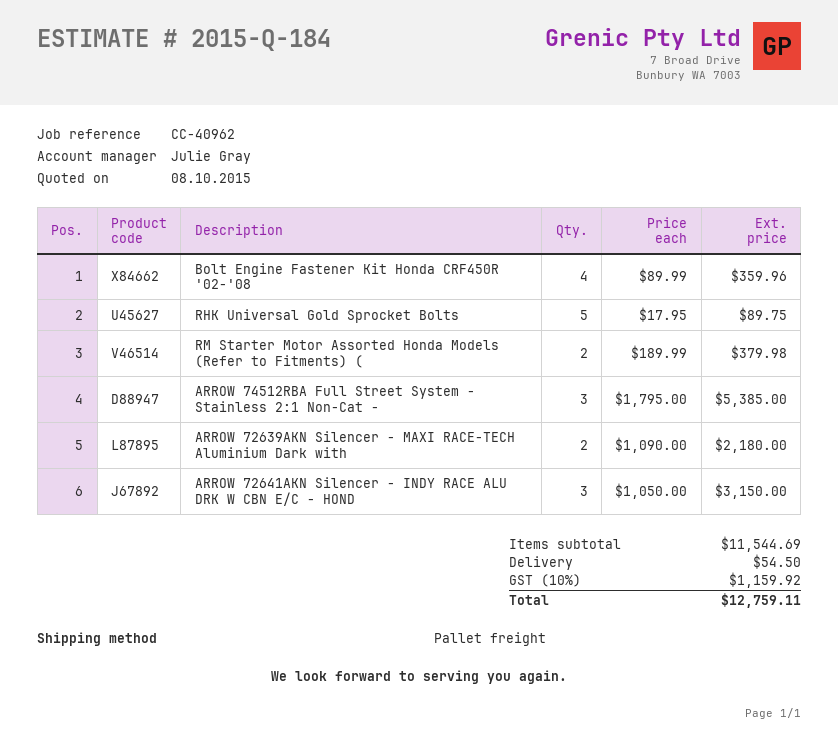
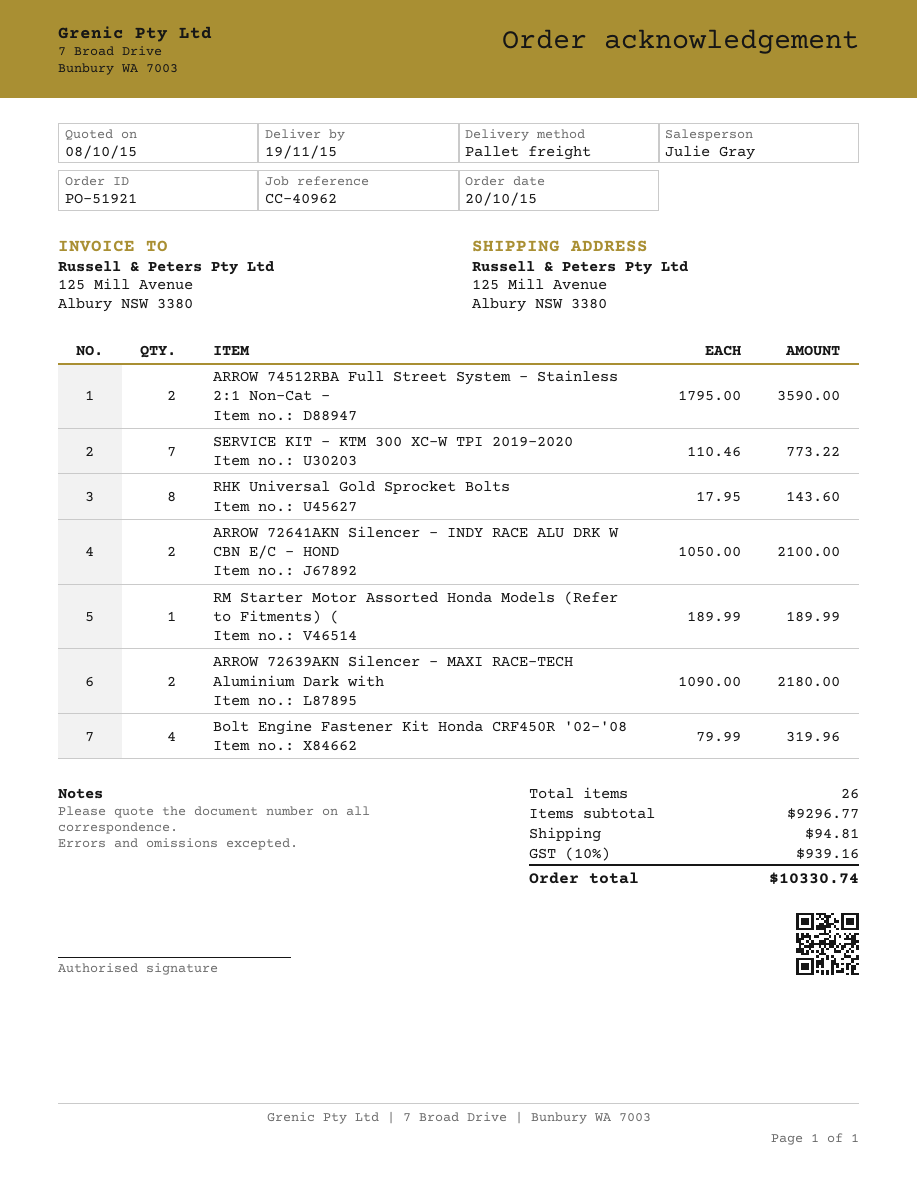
Bolt Engine Fastener Kit Honda CRF450R '02-'08: 4 x 89.99 = 359.96 -> 4 x 79.99 = 319.96
RHK Universal Gold Sprocket Bolts: 5 x 17.95 = 89.75 -> 8 x 17.95 = 143.60
RM Starter Motor Assorted Honda Models (Refer to Fitments) (: 2 x 189.99 = 379.98 -> 1 x 189.99 = 189.99
ARROW 74512RBA Full Street System - Stainless 2:1 Non-Cat -: 3 x 1795.00 = 5385.00 -> 2 x 1795.00 = 3590.00
ARROW 72641AKN Silencer - INDY RACE ALU DRK W CBN E/C - HOND: 3 x 1050.00 = 3150.00 -> 2 x 1050.00 = 2100.00
SERVICE KIT - KTM 300 XC-W TPI 2019-2020: none -> 7 x 110.46 = 773.22
subtotal: 11544.69 -> 9296.77
shipping: 54.50 -> 94.81
tax: 10% = 1159.92 -> 10% = 939.16
total: 12759.11 -> 10330.74

